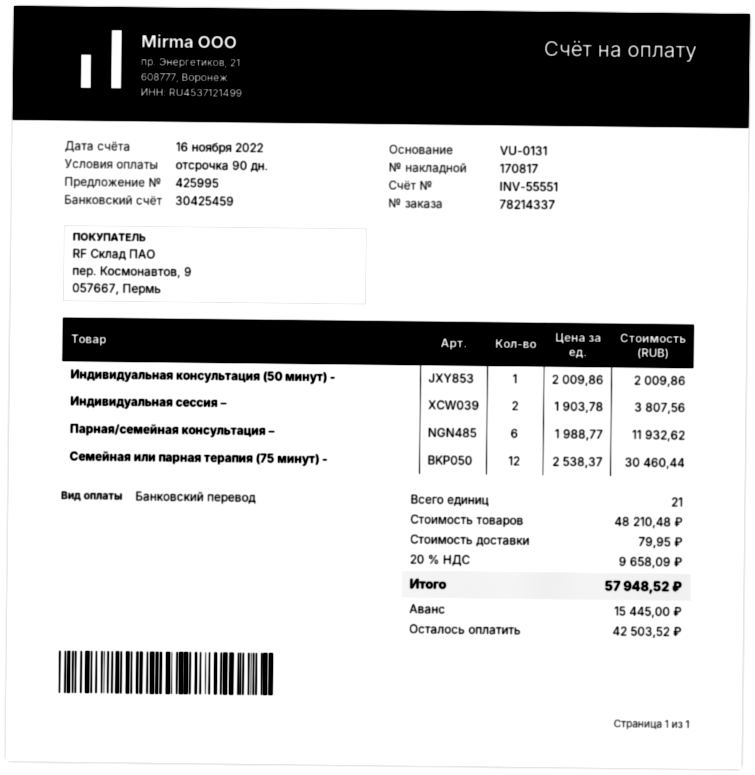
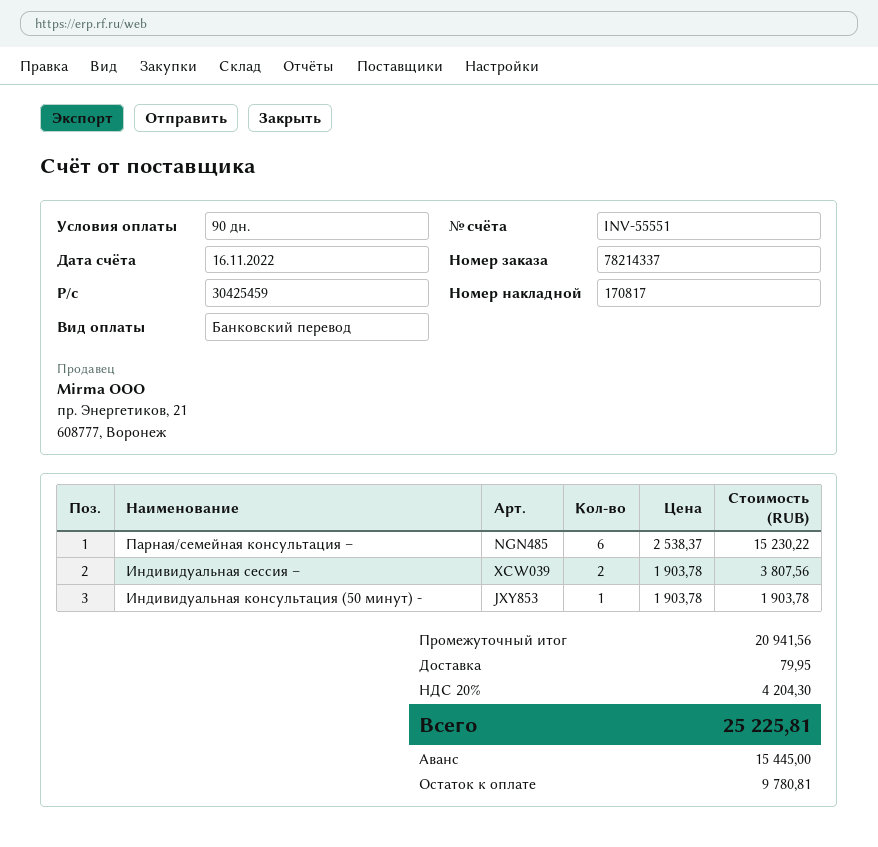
Индивидуальная консультация (50 минут) -: 1 x 2009.86 = 2009.86 -> 1 x 1903.78 = 1903.78
Парная/семейная консультация –: 6 x 1988.77 = 11932.62 -> 6 x 2538.37 = 15230.22
Семейная или парная терапия (75 минут) -: 12 x 2538.37 = 30460.44 -> none
subtotal: 48210.48 -> 20941.56
tax: 20% = 9658.09 -> 20% = 4204.30
total: 57948.52 -> 25225.81
balance: 42503.52 -> 9780.81

